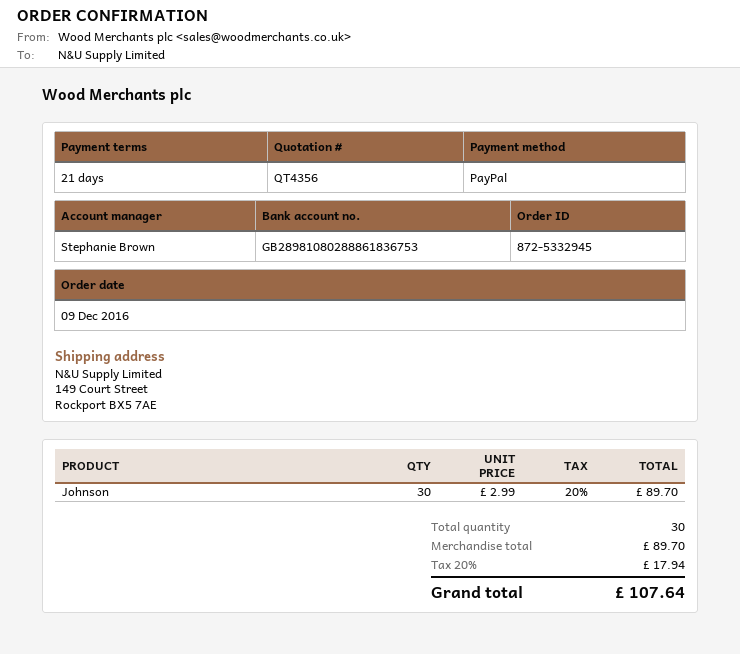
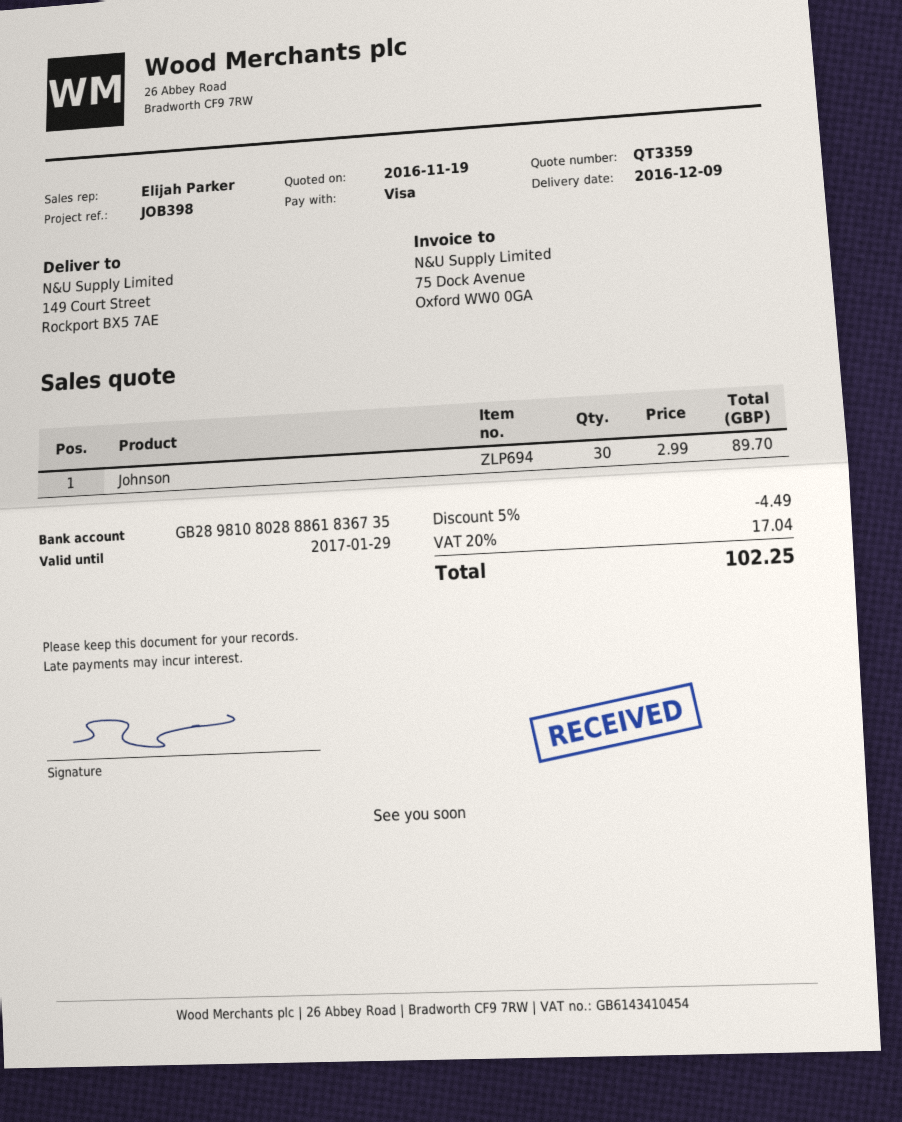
quote number: QT4356 -> QT3359
sales rep: Stephanie Brown -> Elijah Parker
payment method: PayPal -> Visa
bank account: GB28981080288861836753 -> GB28981080288861836735
discount: none -> 5% = 4.49
tax: 20% = 17.94 -> 20% = 17.04
total: 107.64 -> 102.25

